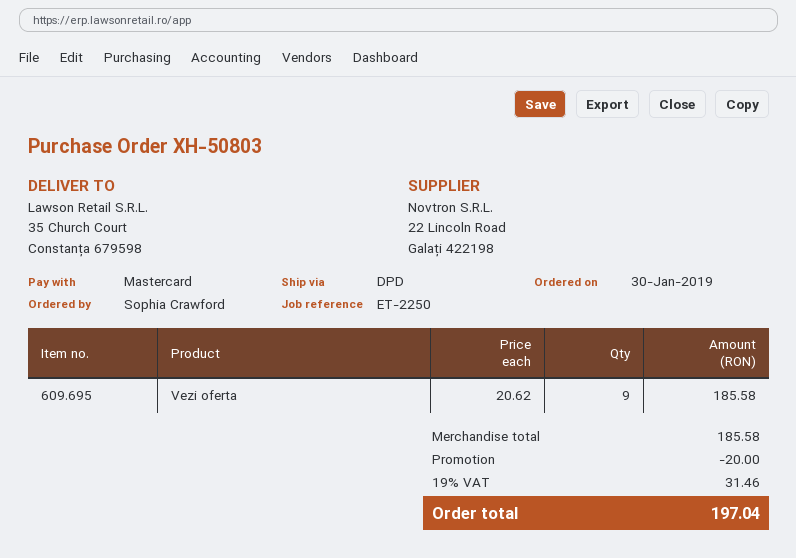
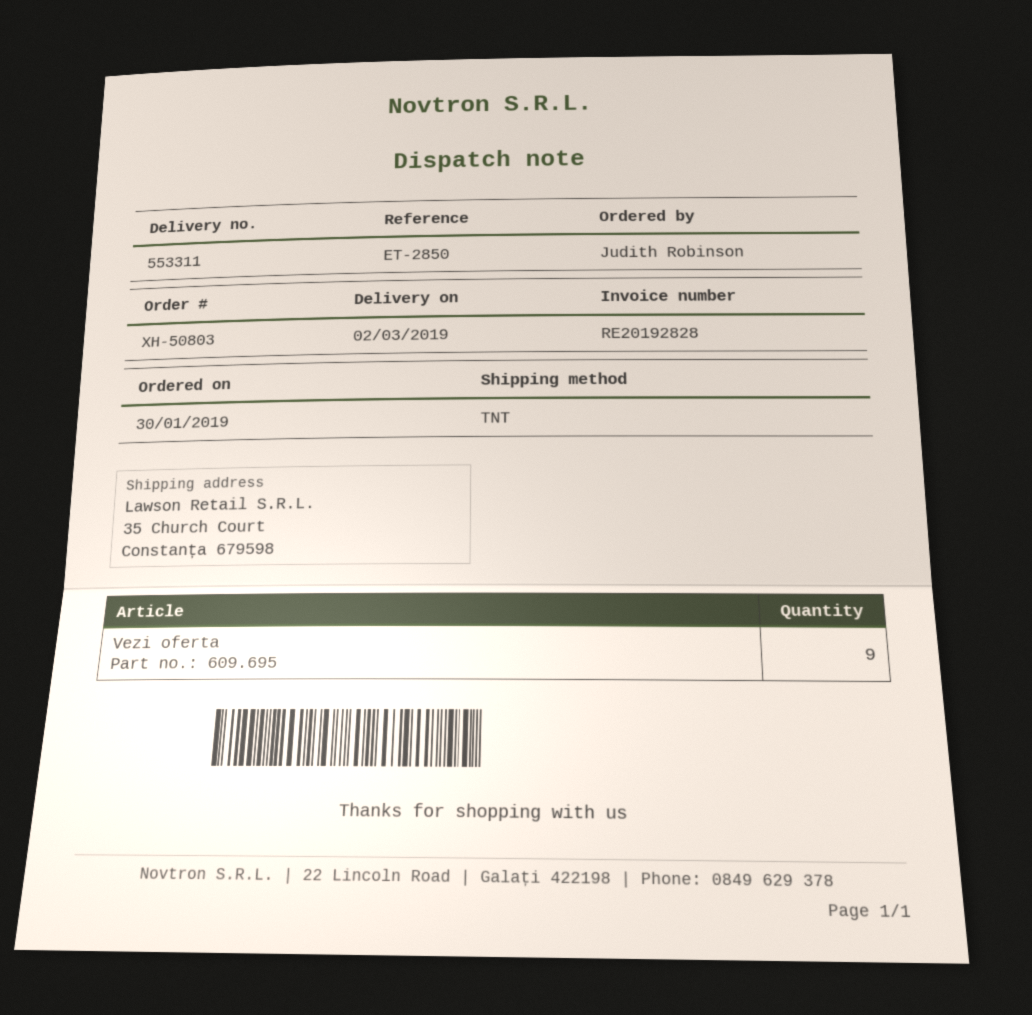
reference: ET-2250 -> ET-2850
ordered by: Sophia Crawford -> Judith Robinson
shipping method: DPD -> TNT

